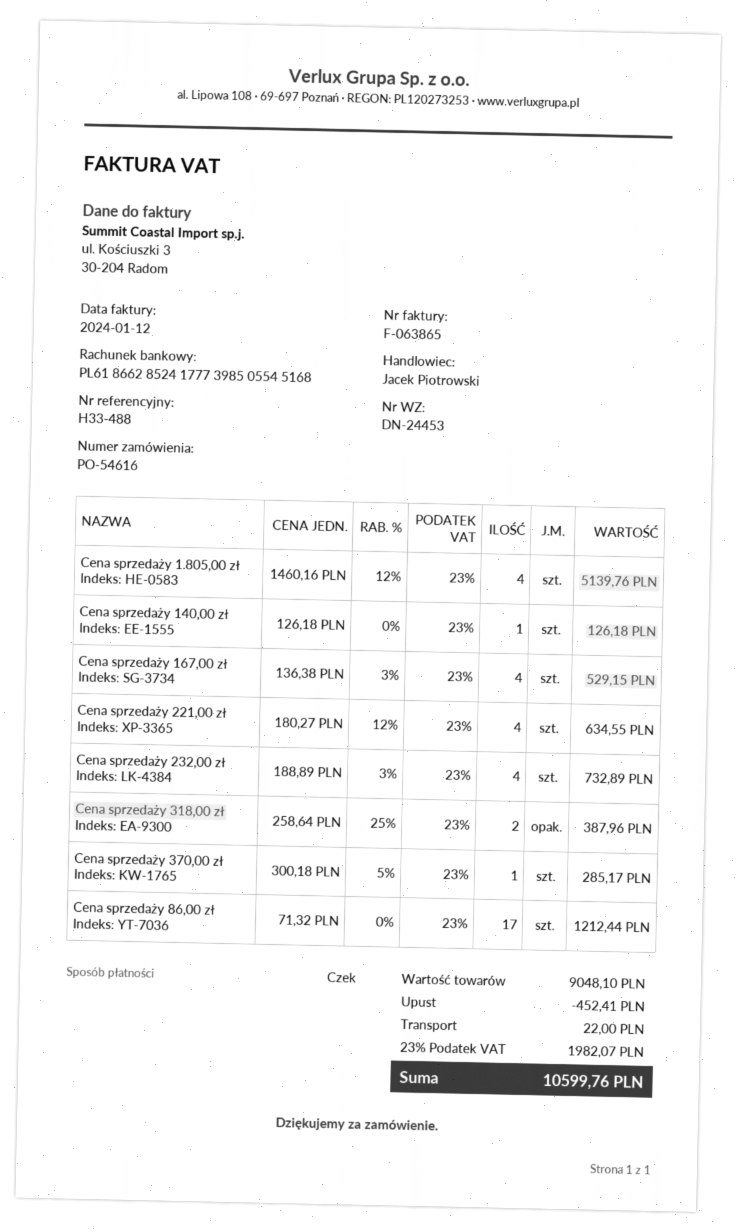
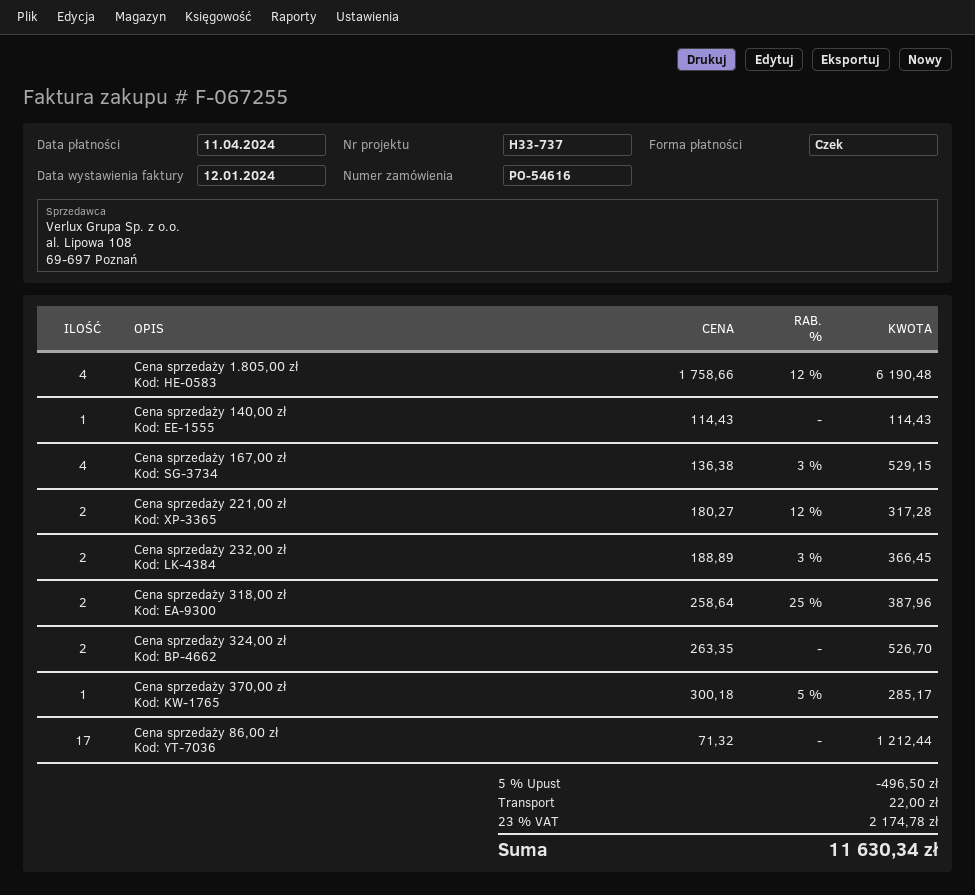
invoice number: F-063865 -> F-067255
reference: H33-488 -> H33-737
Cena sprzedaży 1.805,00 zł: 4 x 1460.16 - 12% = 5139.76 -> 4 x 1758.66 - 12% = 6190.48
Cena sprzedaży 140,00 zł: 1 x 126.18 = 126.18 -> 1 x 114.43 = 114.43
Cena sprzedaży 221,00 zł: 4 x 180.27 - 12% = 634.55 -> 2 x 180.27 - 12% = 317.28
Cena sprzedaży 232,00 zł: 4 x 188.89 - 3% = 732.89 -> 2 x 188.89 - 3% = 366.45
Cena sprzedaży 324,00 zł: none -> 2 x 263.35 = 526.70
discount: 452.41 -> 496.50
tax: 23% = 1982.07 -> 23% = 2174.78
total: 10599.76 -> 11630.34

